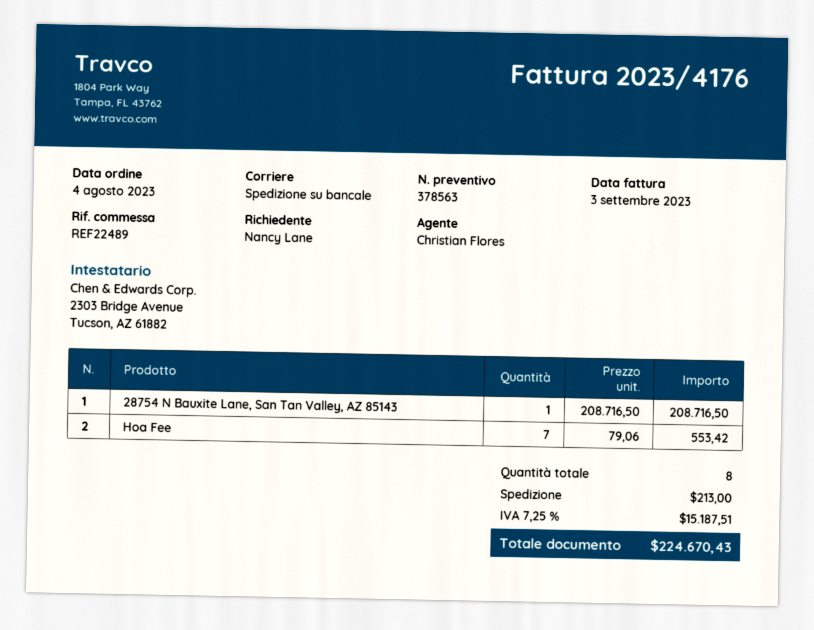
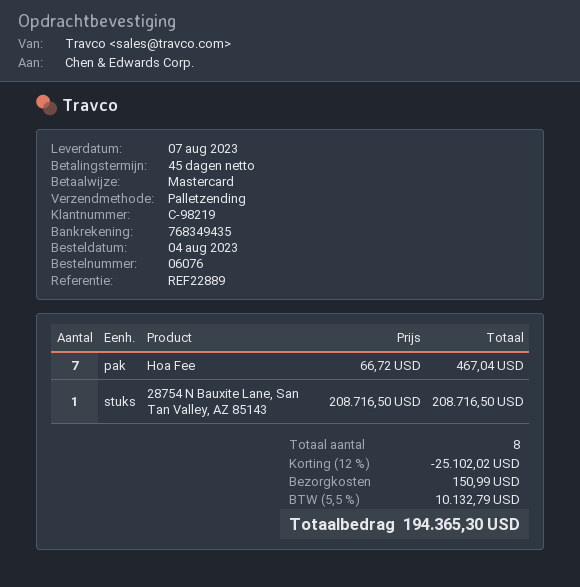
reference: REF22489 -> REF22889
Hoa Fee: 7 x 79.06 = 553.42 -> 7 x 66.72 = 467.04
discount: none -> 12% = 25102.02
shipping: 213.00 -> 150.99
tax: 7.25% = 15187.51 -> 5.5% = 10132.79
total: 224670.43 -> 194365.30

